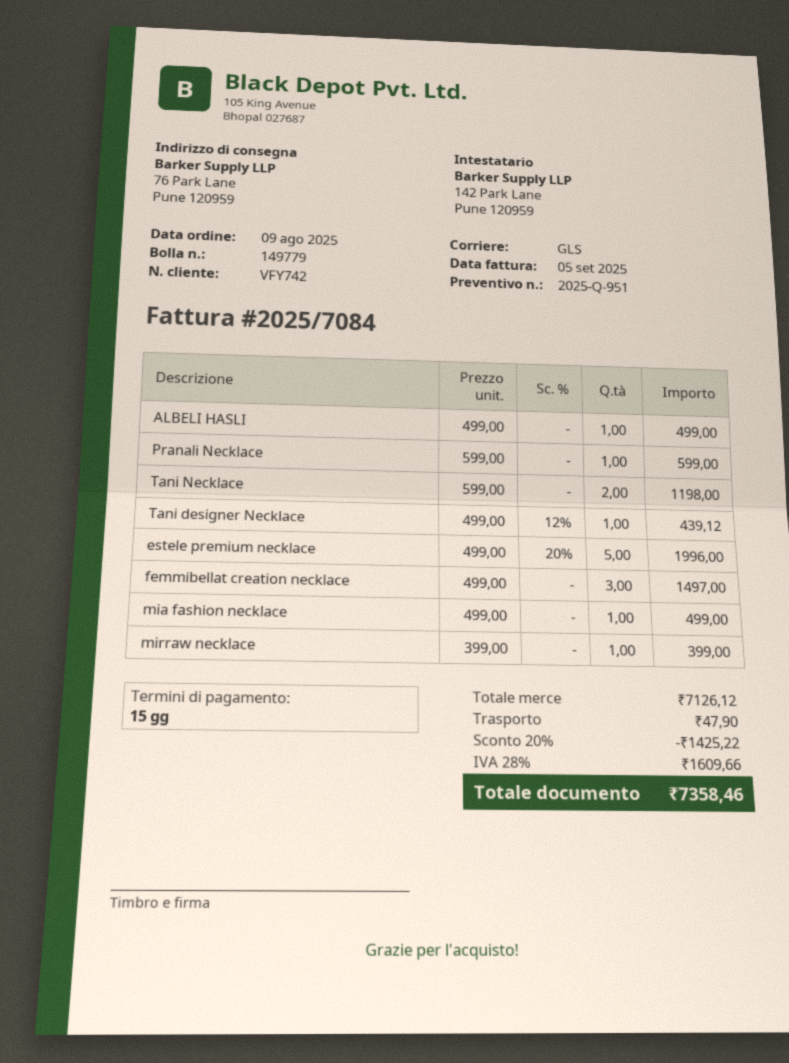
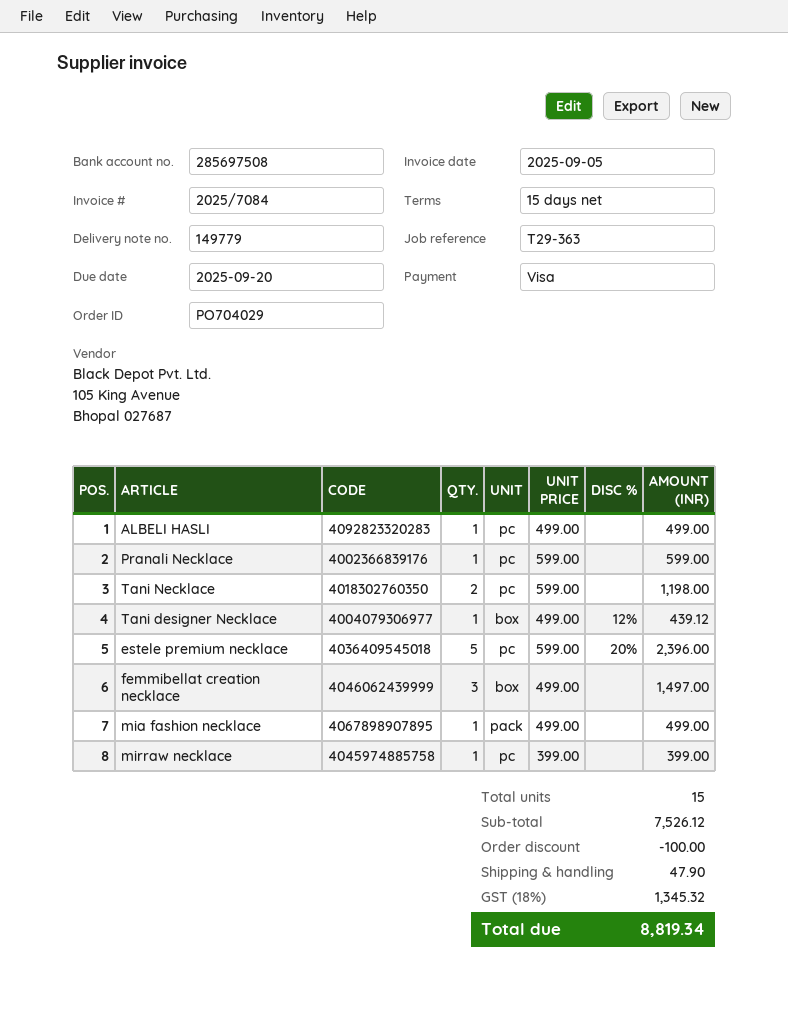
estele premium necklace: 5 x 499.00 - 20% = 1996.00 -> 5 x 599.00 - 20% = 2396.00
subtotal: 7126.12 -> 7526.12
discount: 1425.22 -> 100.00
tax: 28% = 1609.66 -> 18% = 1345.32
total: 7358.46 -> 8819.34

